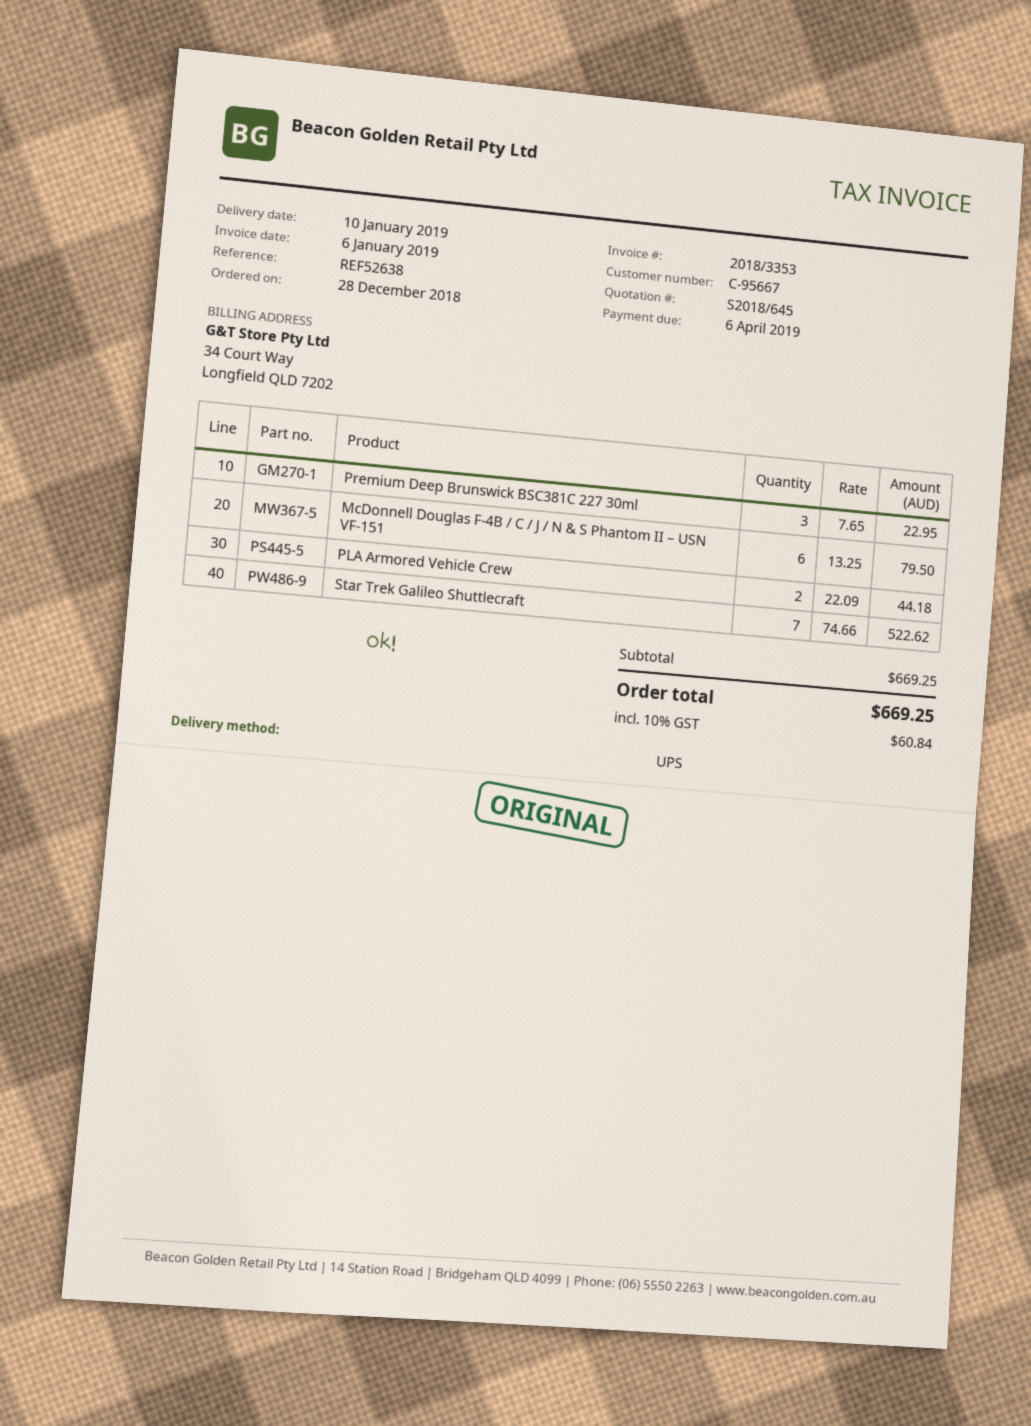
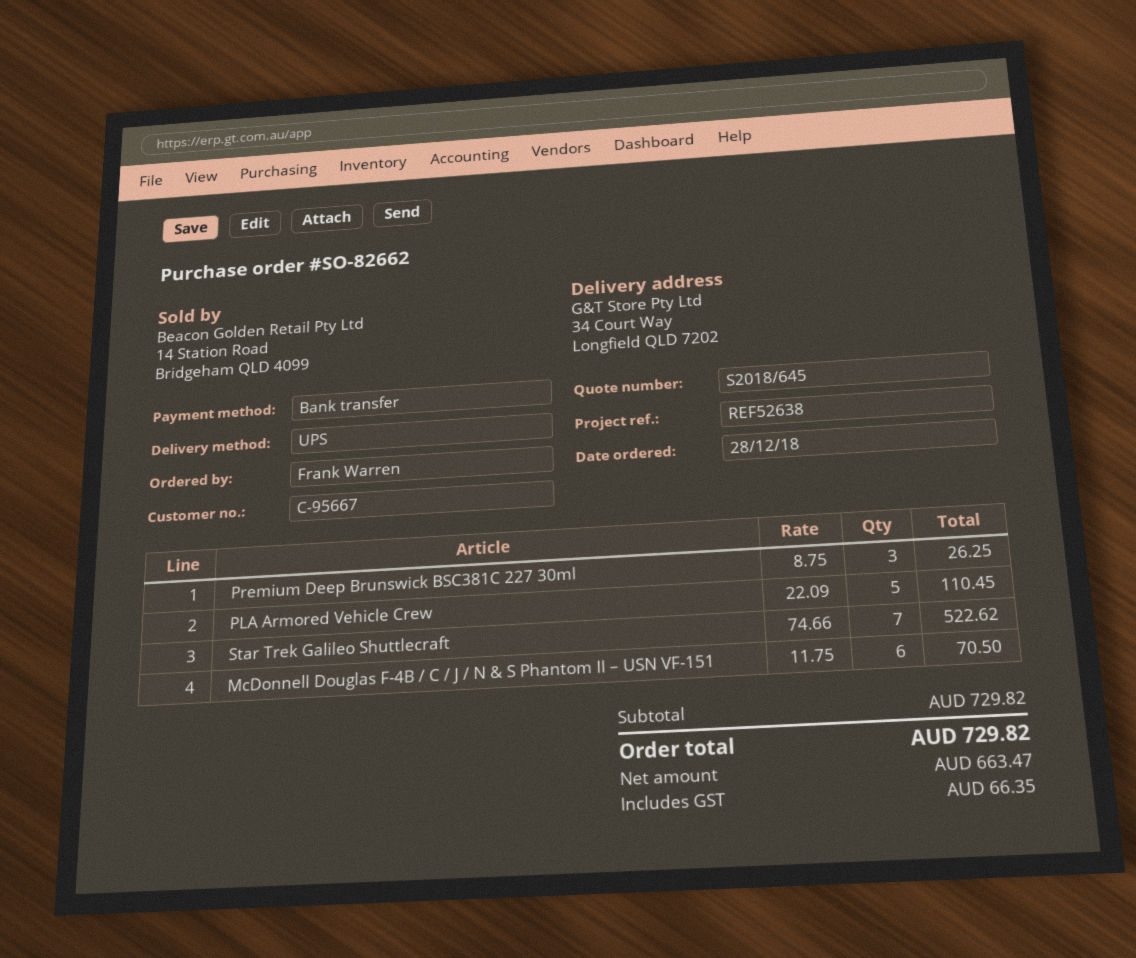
Premium Deep Brunswick BSC381C 227 30ml: 3 x 7.65 = 22.95 -> 3 x 8.75 = 26.25
McDonnell Douglas F-4B / C / J / N & S Phantom II – USN VF-151: 6 x 13.25 = 79.50 -> 6 x 11.75 = 70.50
PLA Armored Vehicle Crew: 2 x 22.09 = 44.18 -> 5 x 22.09 = 110.45
subtotal: 669.25 -> 729.82
tax: 60.84 -> 66.35
total: 669.25 -> 729.82

